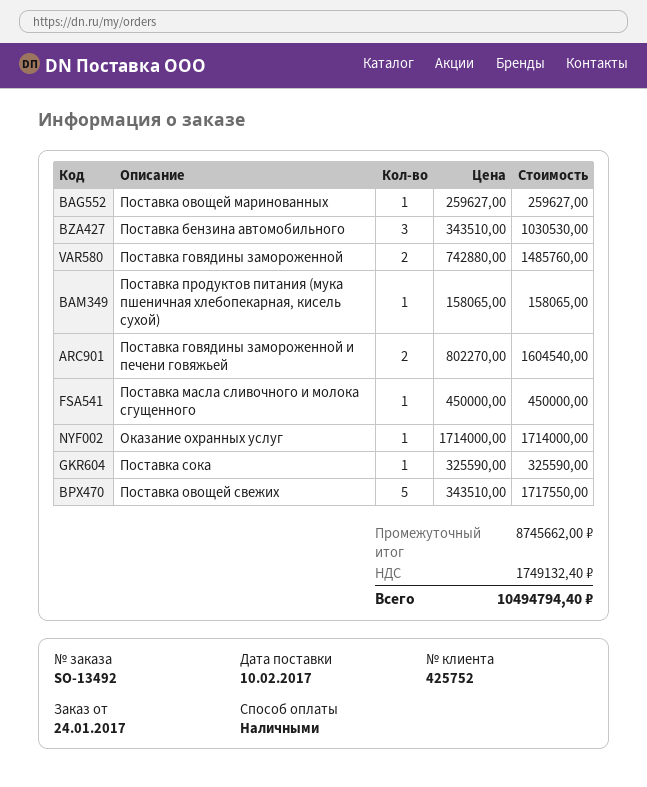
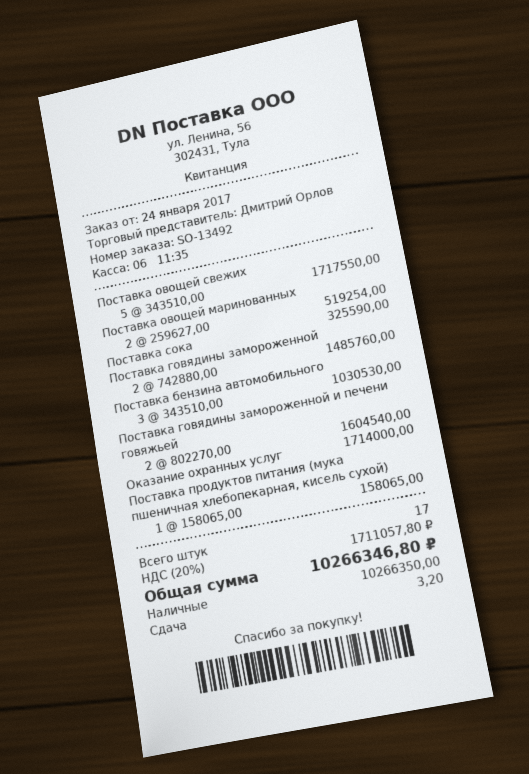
Поставка овощей маринованных: 1 x 259627.00 = 259627.00 -> 2 x 259627.00 = 519254.00
Поставка масла сливочного и молока сгущенного: 1 x 450000.00 = 450000.00 -> none
tax: 1749132.40 -> 1711057.80
total: 10494794.40 -> 10266346.80

